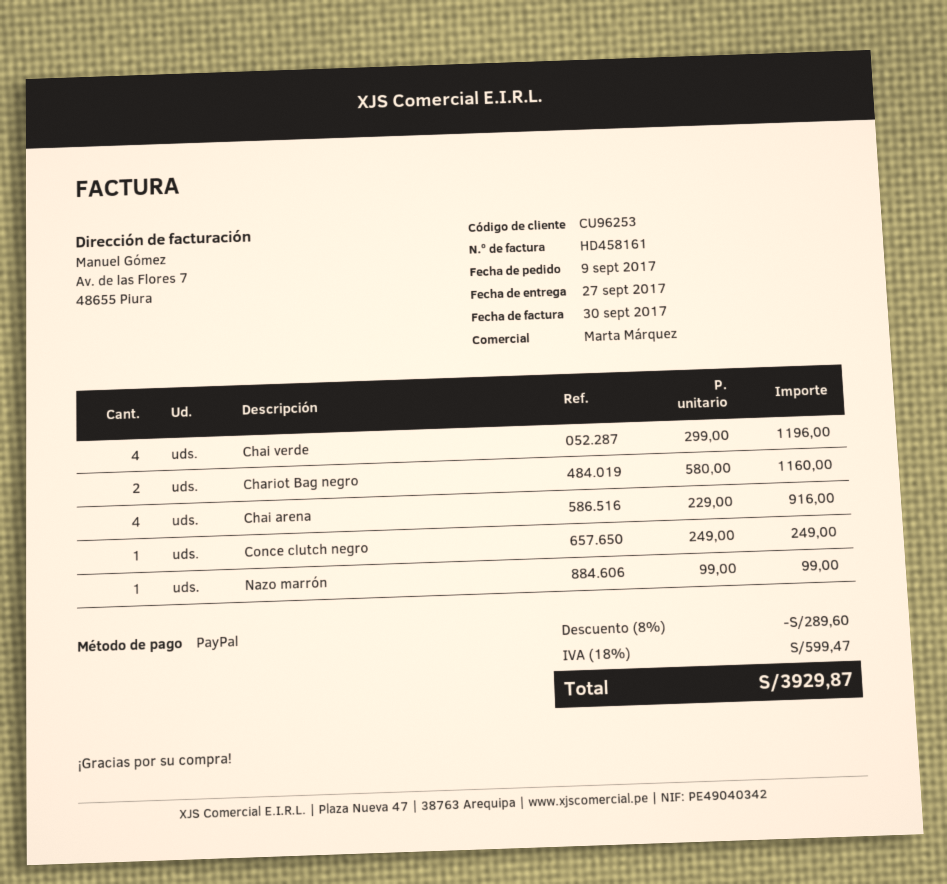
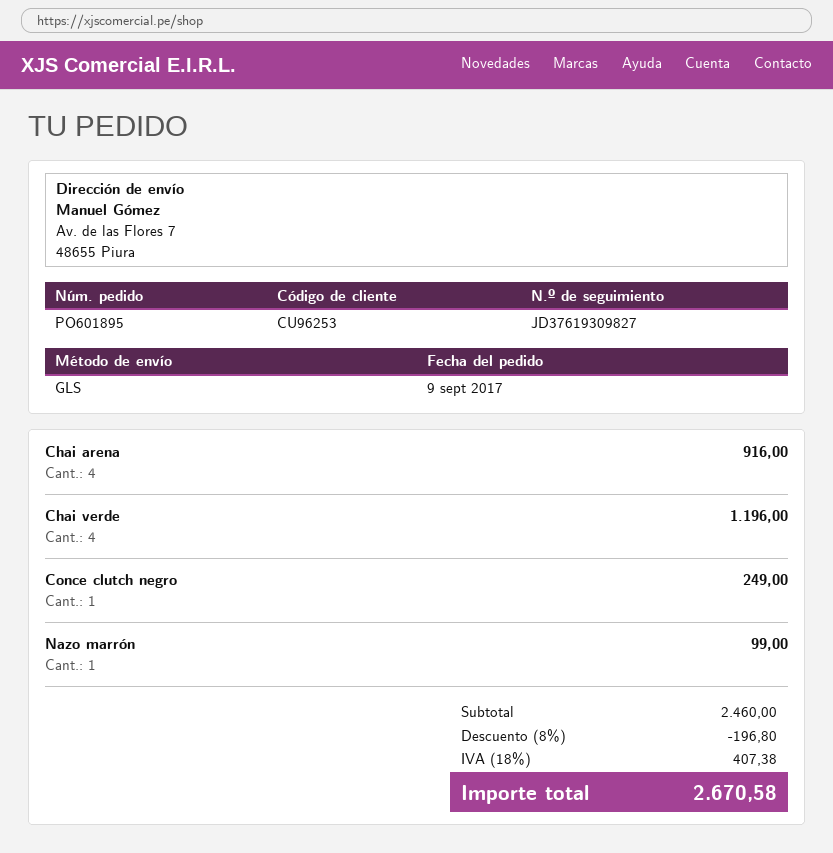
Chariot Bag negro: 2 for 1160.00 -> none
discount: 8% = 289.60 -> 8% = 196.80
tax: 18% = 599.47 -> 18% = 407.38
total: 3929.87 -> 2670.58

